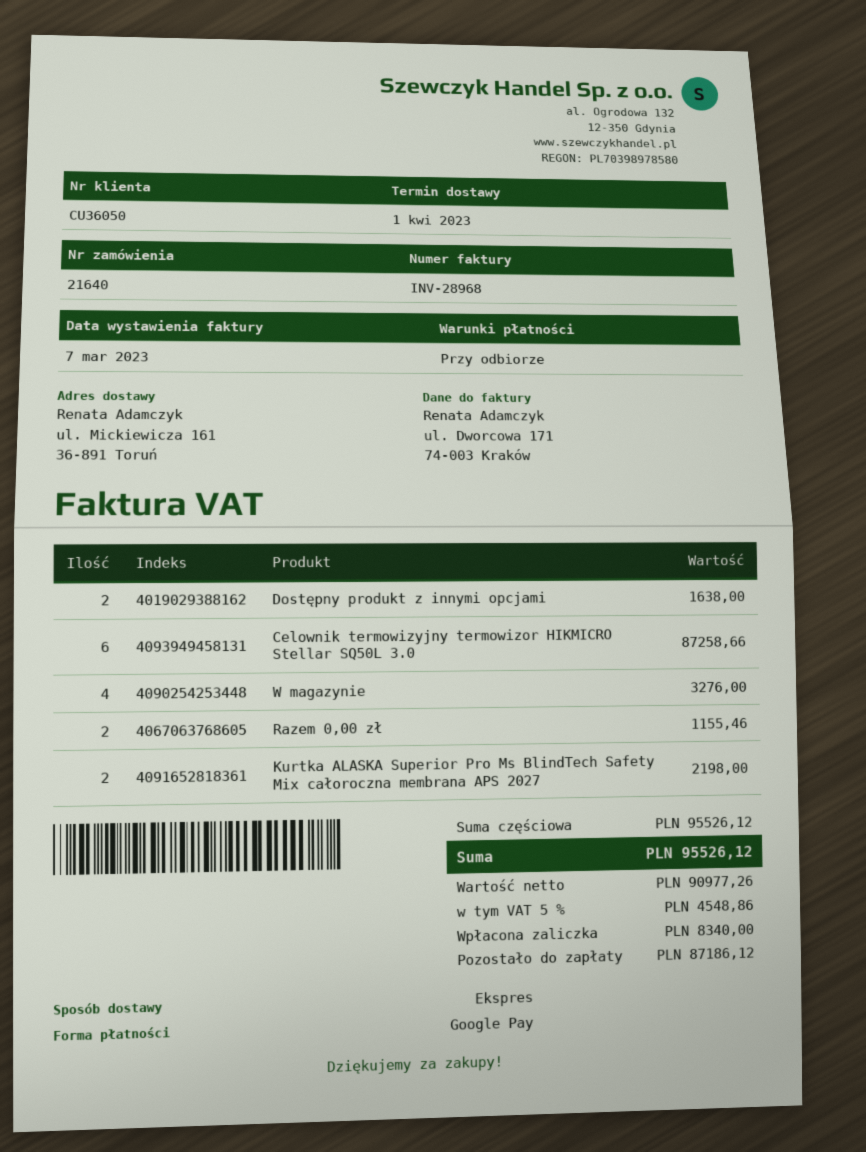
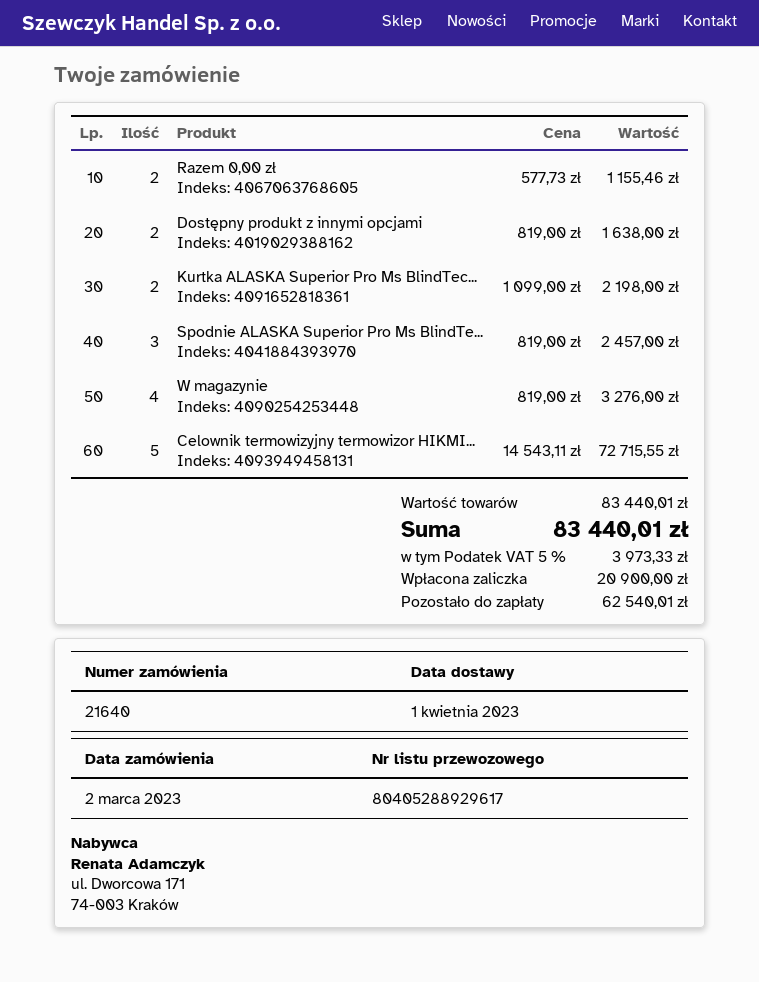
Celownik termowizyjny termowizor HIKMICRO Stellar SQ50L 3.0: 6 for 87258.66 -> 5 for 72715.55
Spodnie ALASKA Superior Pro Ms BlindTe...: none -> 3 for 2457.00
subtotal: 95526.12 -> 83440.01
tax: 5% = 4548.86 -> 5% = 3973.33
total: 95526.12 -> 83440.01
deposit: 8340.00 -> 20900.00
balance: 87186.12 -> 62540.01

